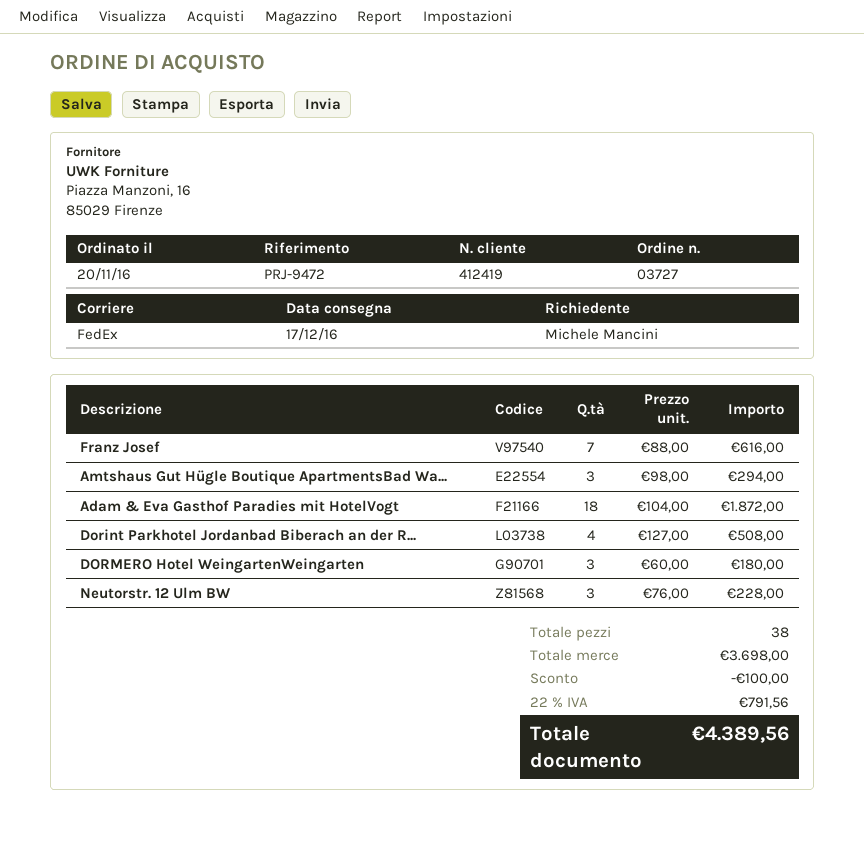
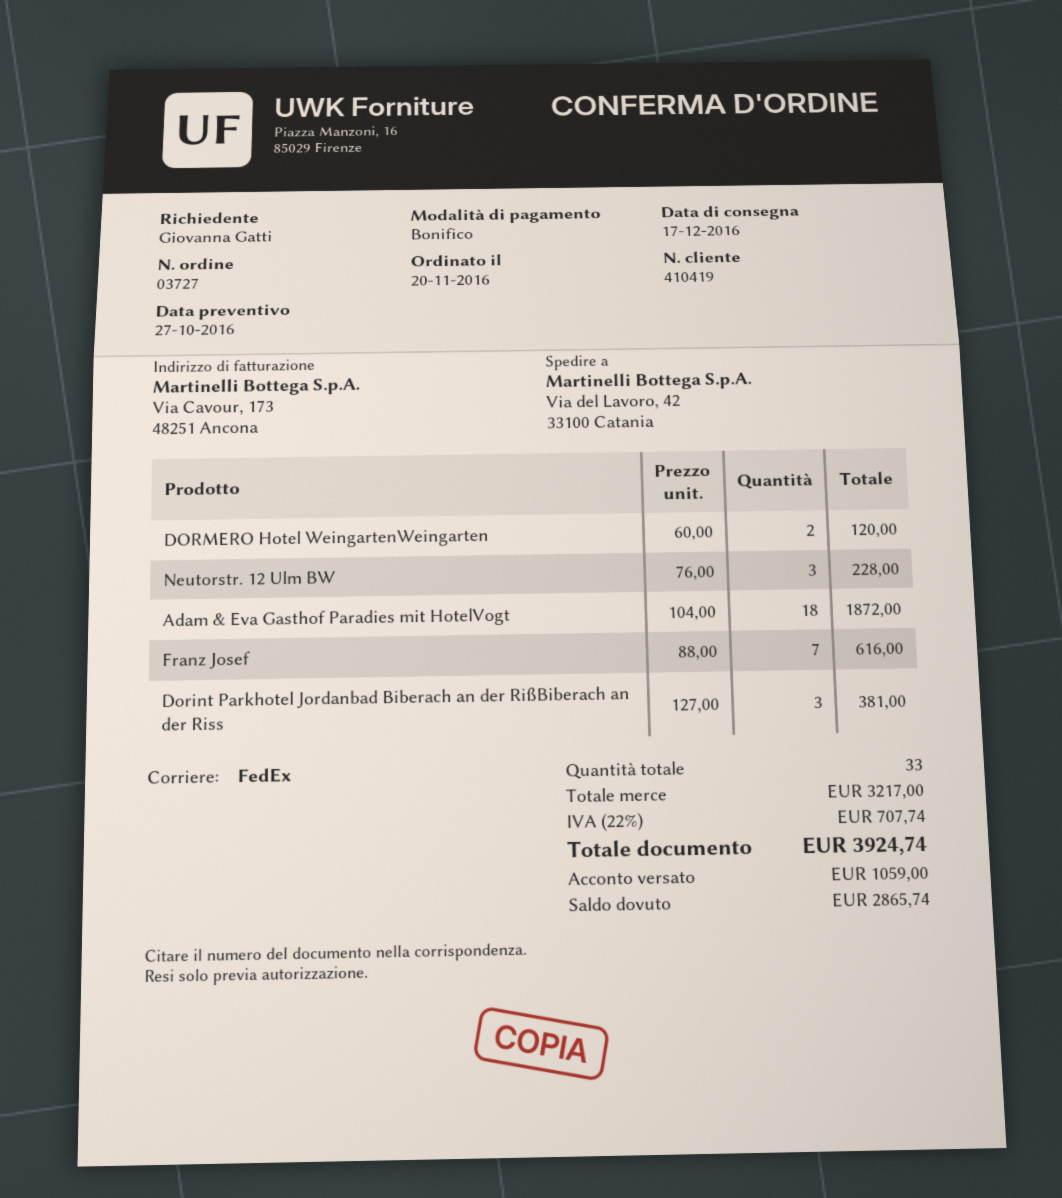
customer number: 412419 -> 410419
ordered by: Michele Mancini -> Giovanna Gatti
Amtshaus Gut Hügle Boutique ApartmentsBad Wa...: 3 x 98.00 = 294.00 -> none
Dorint Parkhotel Jordanbad Biberach an der R...: 4 x 127.00 = 508.00 -> 3 x 127.00 = 381.00
DORMERO Hotel WeingartenWeingarten: 3 x 60.00 = 180.00 -> 2 x 60.00 = 120.00
total quantity: 38 -> 33
subtotal: 3698.00 -> 3217.00
discount: 100.00 -> none
tax: 22% = 791.56 -> 22% = 707.74
total: 4389.56 -> 3924.74

